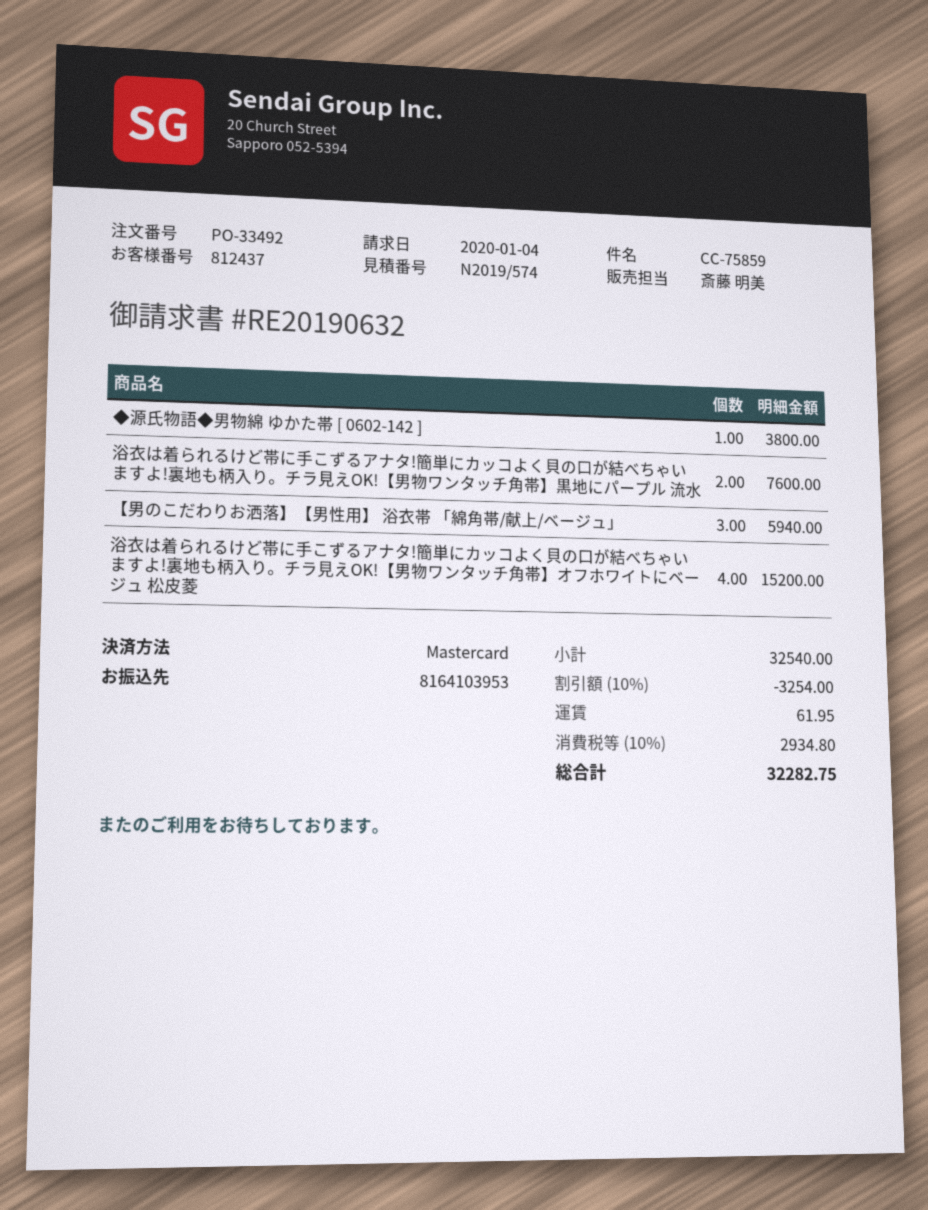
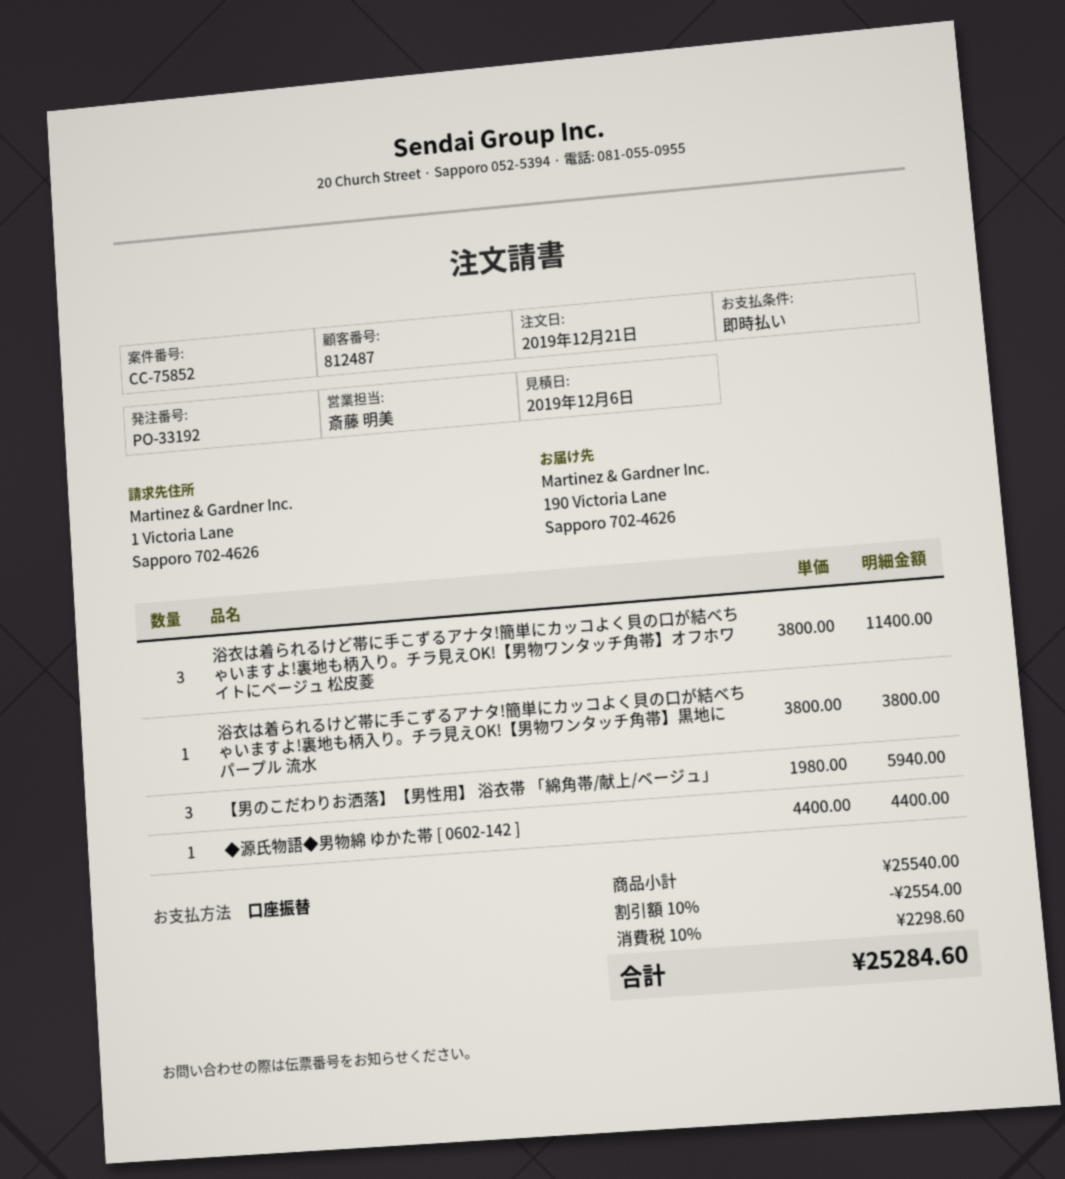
order number: PO-33492 -> PO-33192
customer number: 812437 -> 812487
reference: CC-75859 -> CC-75852
payment method: Mastercard -> direct debit
◆源氏物語◆男物綿 ゆかた帯 [ 0602-142 ]: 1 for 3800.00 -> 1 for 4400.00
浴衣は着られるけど帯に手こずるアナタ!簡単にカッコよく貝の口が結べちゃいますよ!裏地も柄入り。チラ見えOK!【男物ワンタッチ角帯】黒地にパープル 流水: 2 for 7600.00 -> 1 for 3800.00
浴衣は着られるけど帯に手こずるアナタ!簡単にカッコよく貝の口が結べちゃいますよ!裏地も柄入り。チラ見えOK!【男物ワンタッチ角帯】オフホワイトにベージュ 松皮菱: 4 for 15200.00 -> 3 for 11400.00
subtotal: 32540.00 -> 25540.00
discount: 10% = 3254.00 -> 10% = 2554.00
shipping: 61.95 -> none
tax: 10% = 2934.80 -> 10% = 2298.60
total: 32282.75 -> 25284.60

